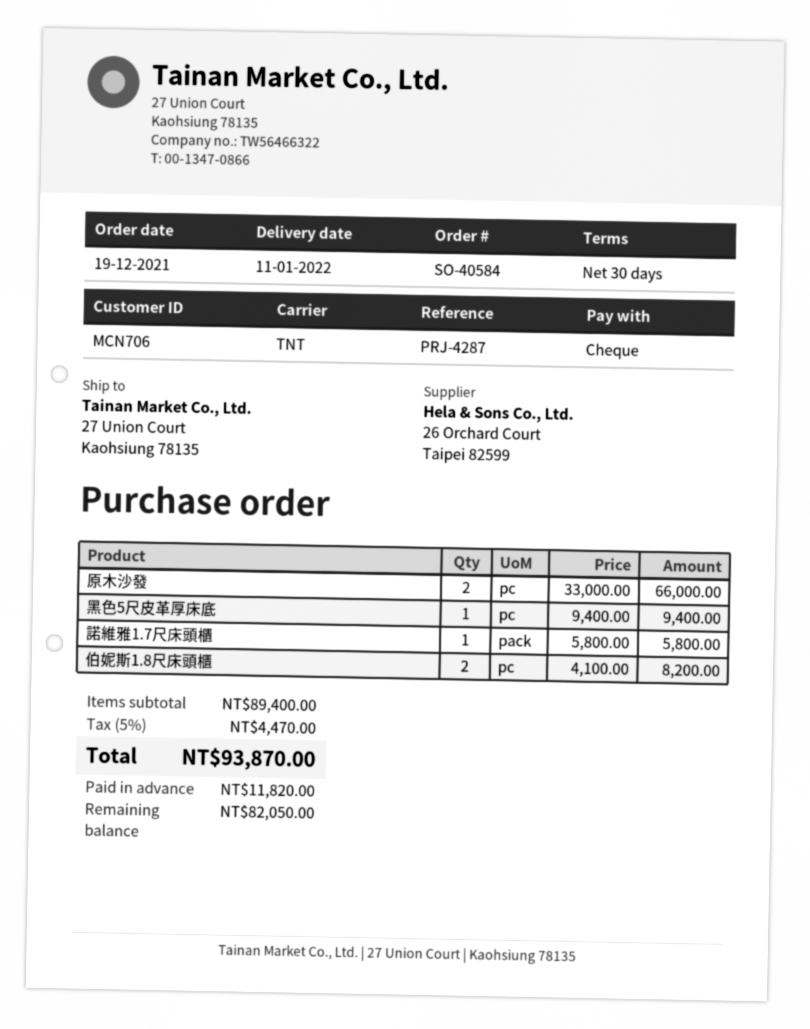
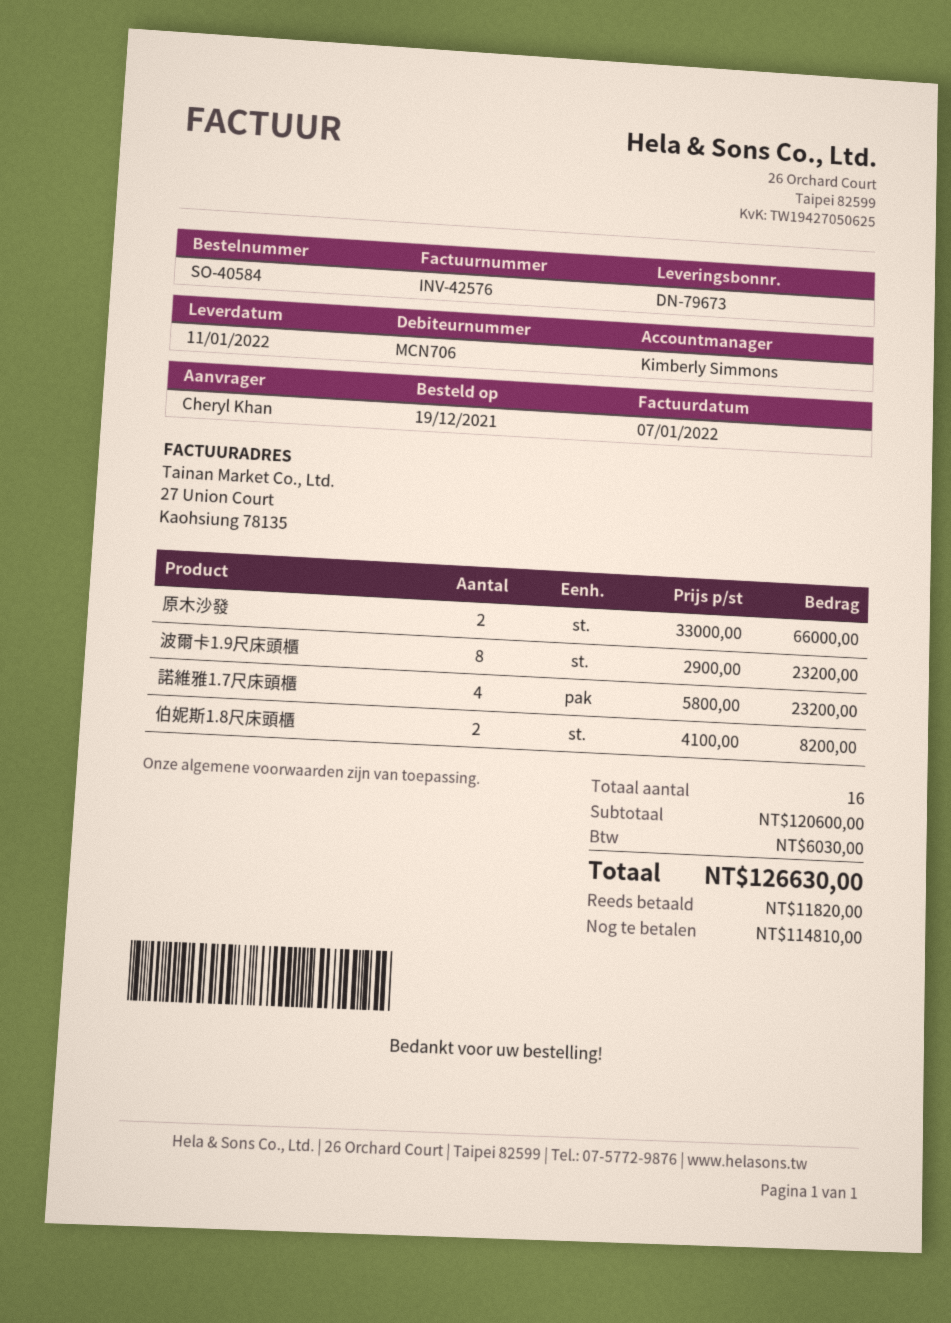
黑色5尺皮革厚床底: 1 x 9400.00 = 9400.00 -> none
諾維雅1.7尺床頭櫃: 1 x 5800.00 = 5800.00 -> 4 x 5800.00 = 23200.00
波爾卡1.9尺床頭櫃: none -> 8 x 2900.00 = 23200.00
subtotal: 89400.00 -> 120600.00
tax: 4470.00 -> 6030.00
total: 93870.00 -> 126630.00
balance: 82050.00 -> 114810.00

